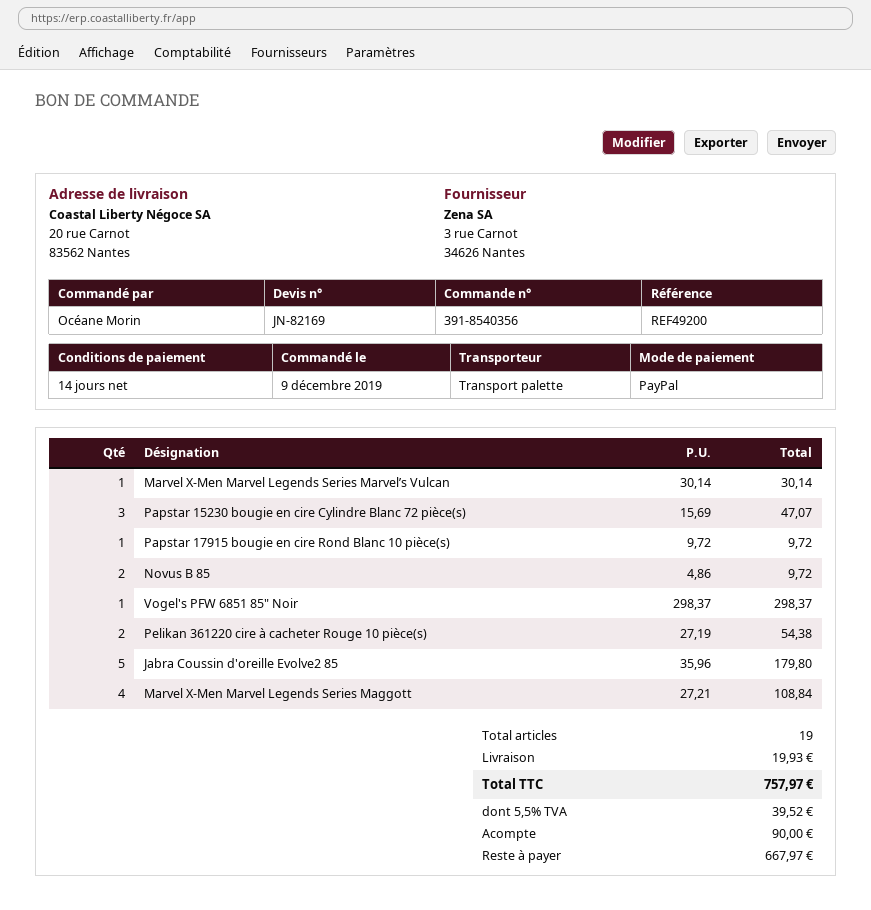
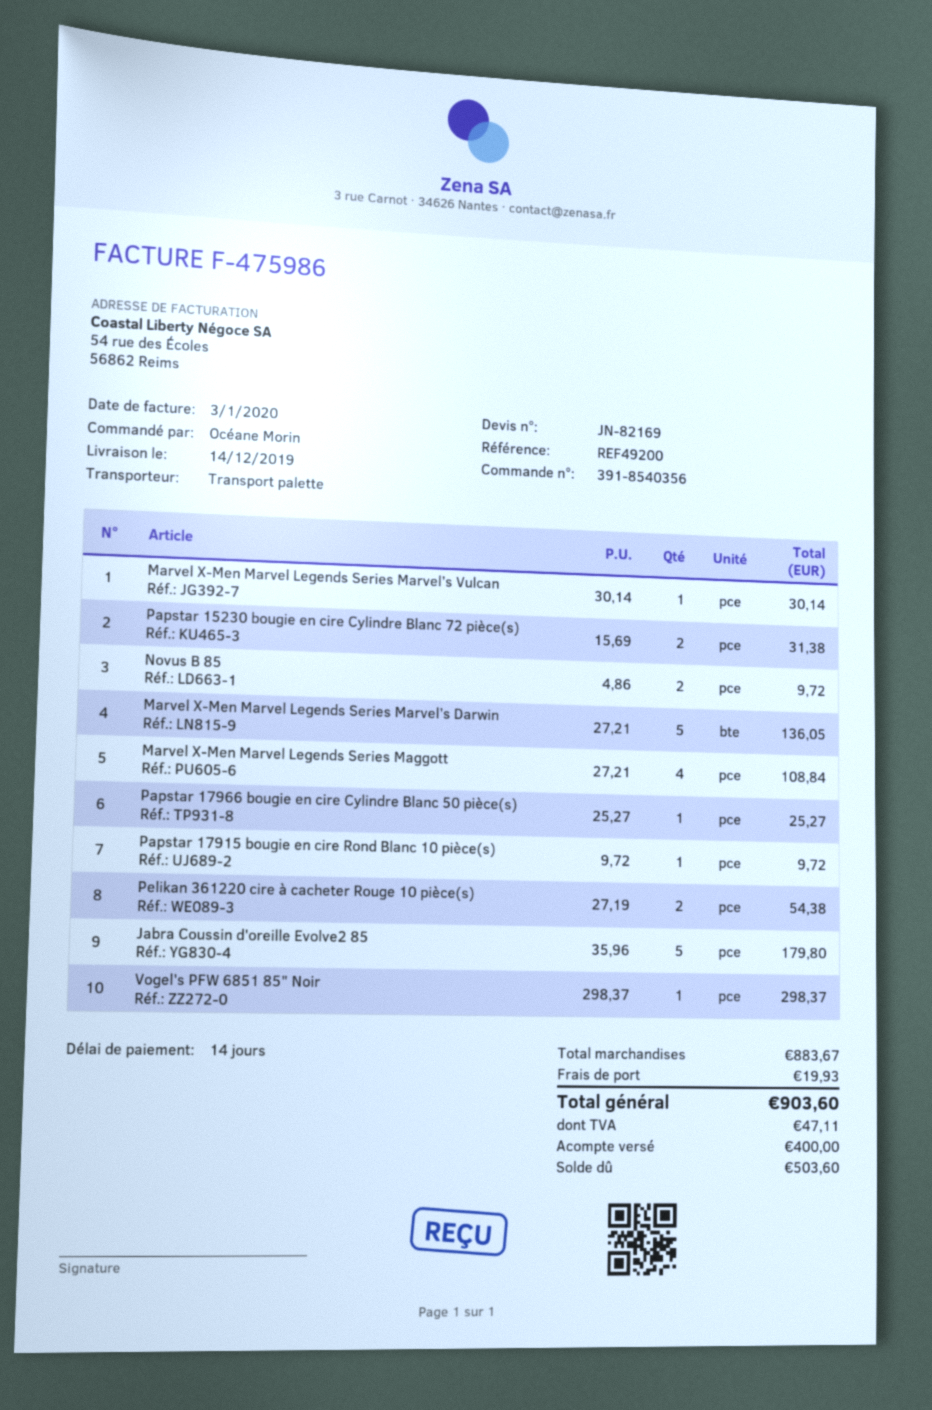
Papstar 15230 bougie en cire Cylindre Blanc 72 pièce(s): 3 x 15.69 = 47.07 -> 2 x 15.69 = 31.38
Marvel X-Men Marvel Legends Series Marvel’s Darwin: none -> 5 x 27.21 = 136.05
Papstar 17966 bougie en cire Cylindre Blanc 50 pièce(s): none -> 1 x 25.27 = 25.27
tax: 39.52 -> 47.11
total: 757.97 -> 903.60
deposit: 90.00 -> 400.00
balance: 667.97 -> 503.60

